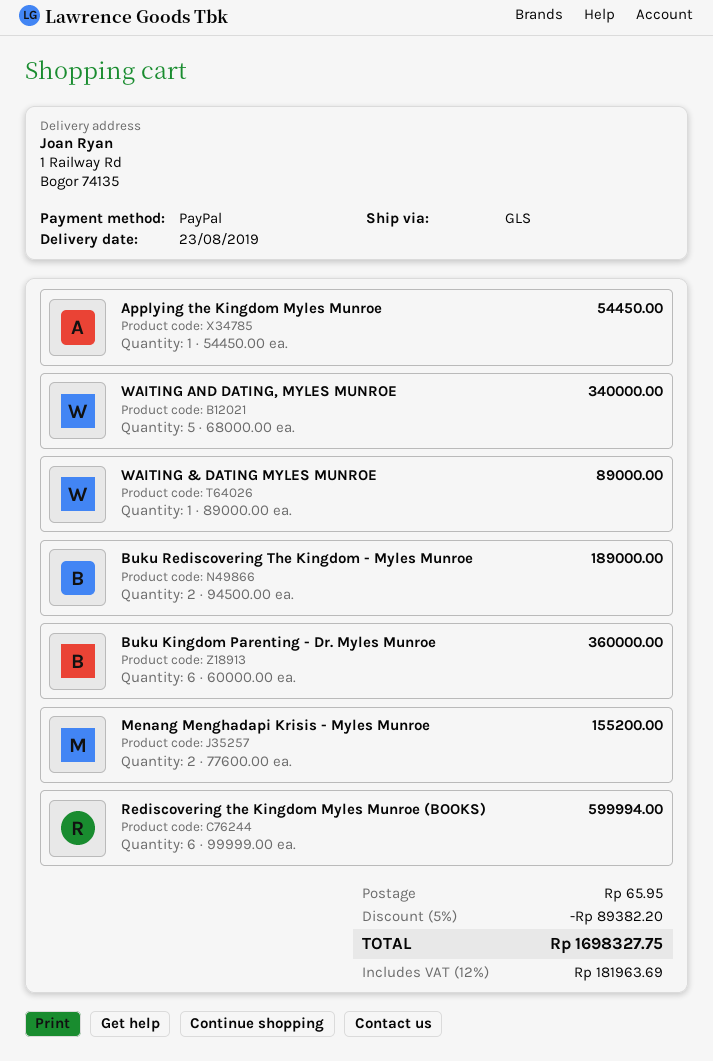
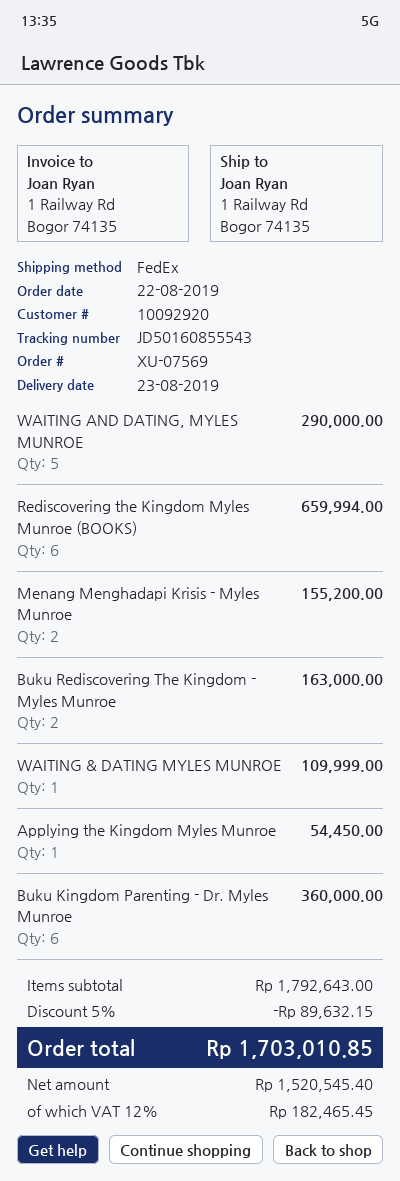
shipping method: GLS -> FedEx
WAITING AND DATING, MYLES MUNROE: 5 for 340000.00 -> 5 for 290000.00
WAITING & DATING MYLES MUNROE: 1 for 89000.00 -> 1 for 109999.00
Buku Rediscovering The Kingdom - Myles Munroe: 2 for 189000.00 -> 2 for 163000.00
Rediscovering the Kingdom Myles Munroe (BOOKS): 6 for 599994.00 -> 6 for 659994.00
discount: 5% = 89382.20 -> 5% = 89632.15
shipping: 65.95 -> none
tax: 12% = 181963.69 -> 12% = 182465.45
total: 1698327.75 -> 1703010.85

